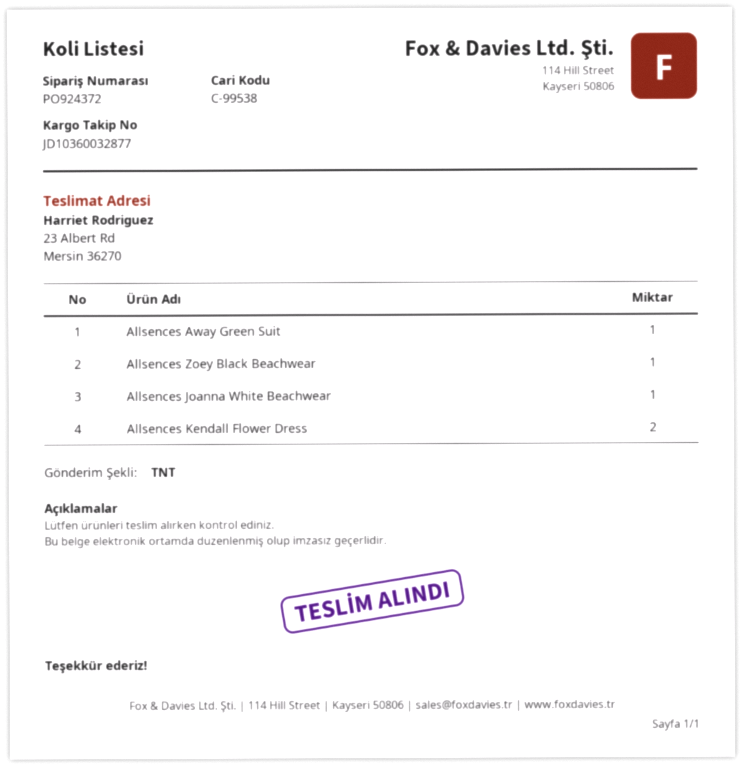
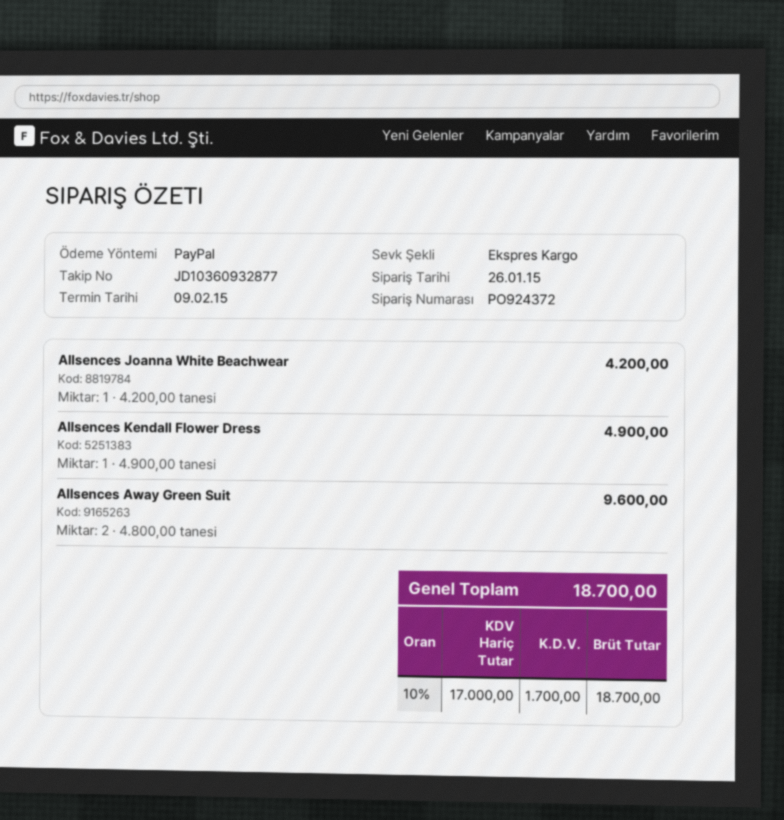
shipping method: TNT -> express
tracking number: JD10360032877 -> JD10360932877
Allsences Away Green Suit: 1 -> 2
Allsences Zoey Black Beachwear: 1 -> none
Allsences Kendall Flower Dress: 2 -> 1

